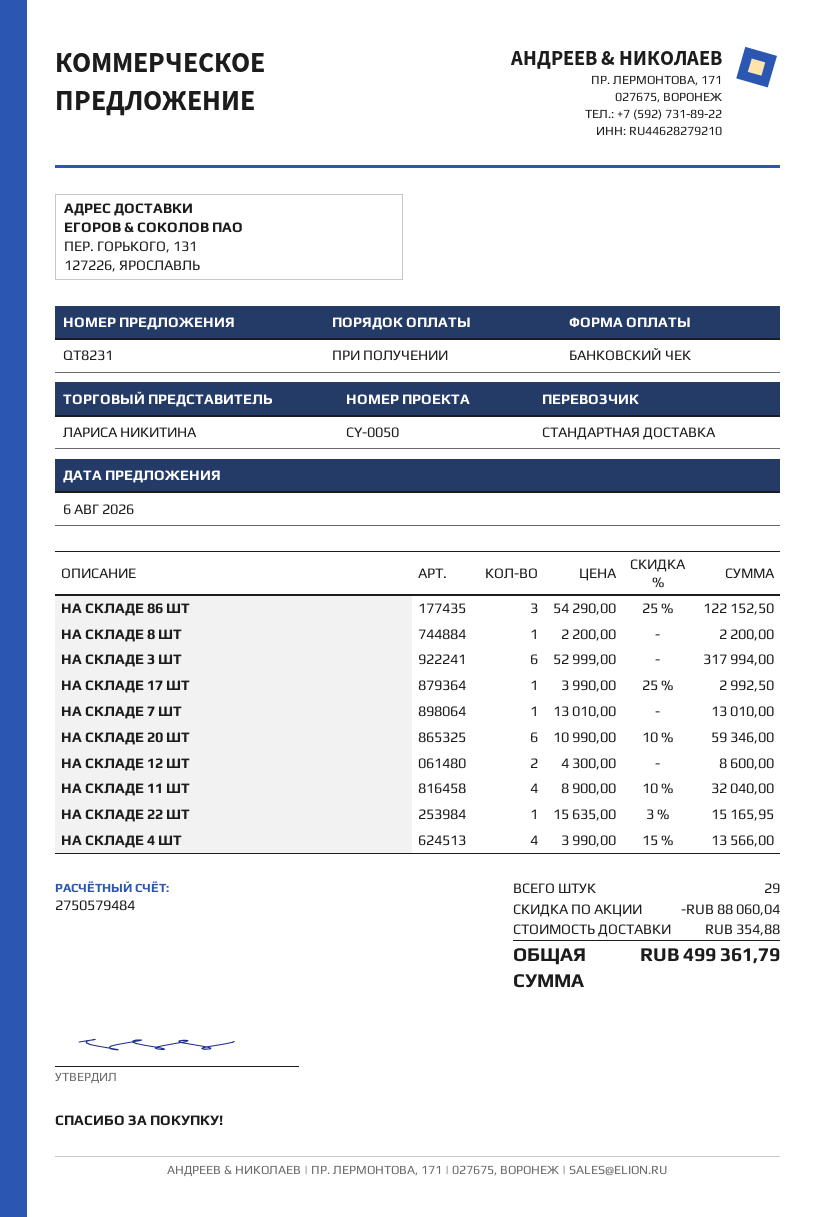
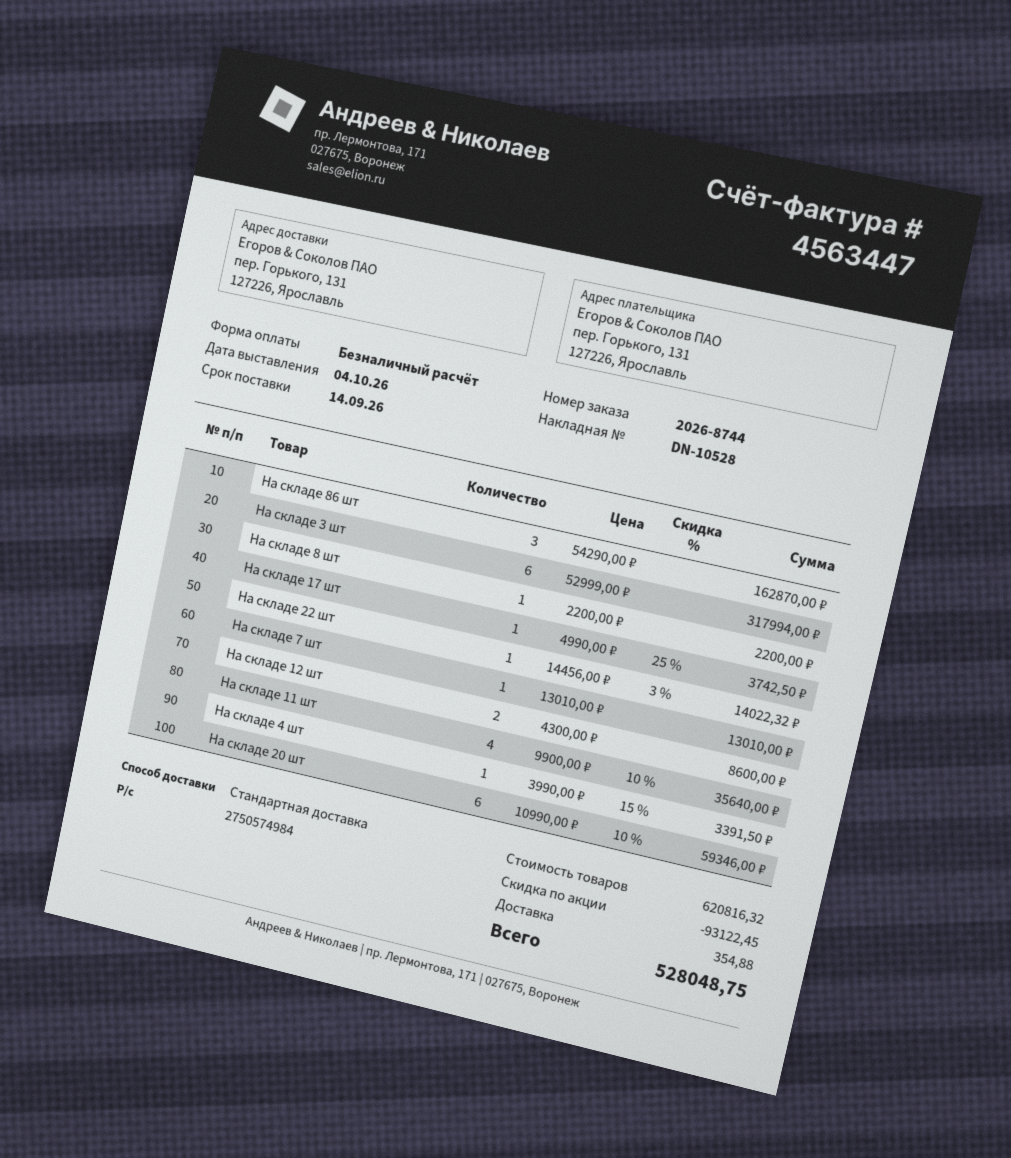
payment method: cheque -> bank transfer
bank account: 2750579484 -> 2750574984
НА СКЛАДЕ 86 ШТ: 3 x 54290.00 - 25% = 122152.50 -> 3 x 54290.00 = 162870.00
НА СКЛАДЕ 17 ШТ: 1 x 3990.00 - 25% = 2992.50 -> 1 x 4990.00 - 25% = 3742.50
НА СКЛАДЕ 11 ШТ: 4 x 8900.00 - 10% = 32040.00 -> 4 x 9900.00 - 10% = 35640.00
НА СКЛАДЕ 22 ШТ: 1 x 15635.00 - 3% = 15165.95 -> 1 x 14456.00 - 3% = 14022.32
НА СКЛАДЕ 4 ШТ: 4 x 3990.00 - 15% = 13566.00 -> 1 x 3990.00 - 15% = 3391.50
discount: 88060.04 -> 93122.45
total: 499361.79 -> 528048.75

